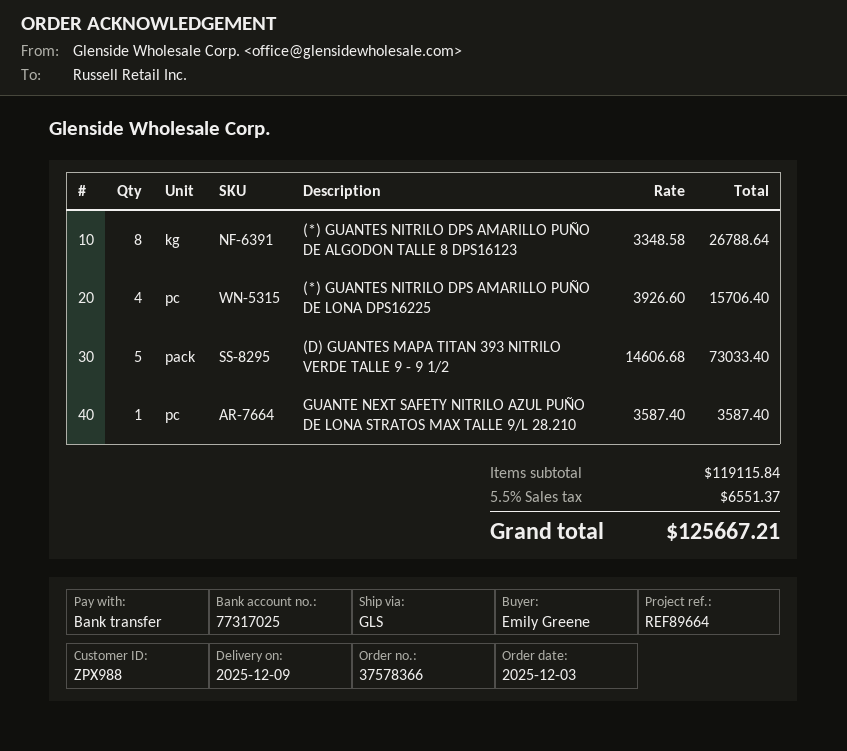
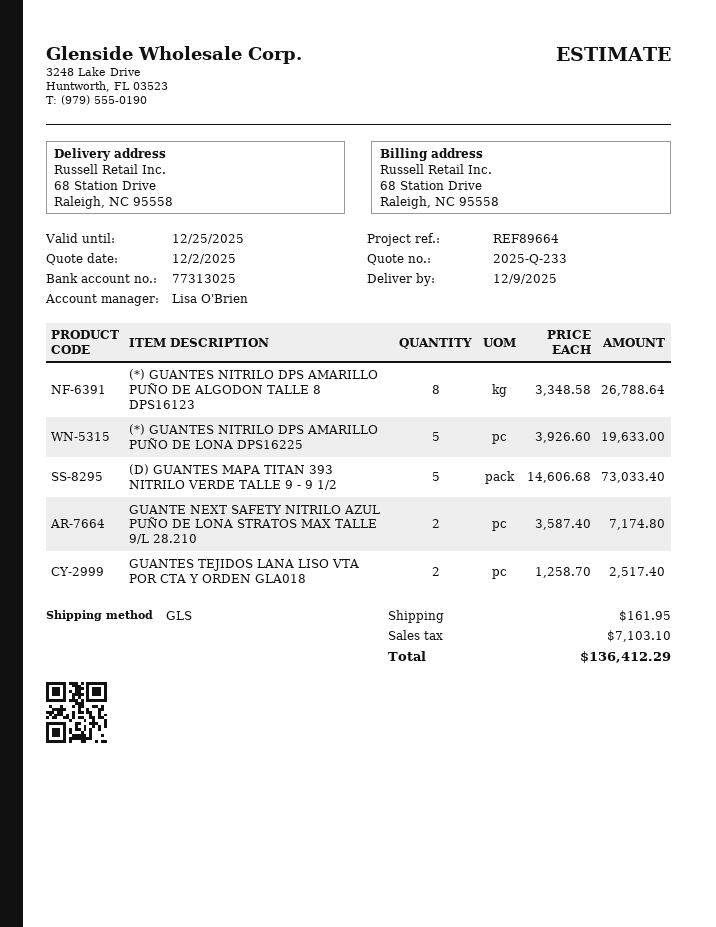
bank account: 77317025 -> 77313025
(*) GUANTES NITRILO DPS AMARILLO PUÑO DE LONA DPS16225: 4 x 3926.60 = 15706.40 -> 5 x 3926.60 = 19633.00
GUANTE NEXT SAFETY NITRILO AZUL PUÑO DE LONA STRATOS MAX TALLE 9/L 28.210: 1 x 3587.40 = 3587.40 -> 2 x 3587.40 = 7174.80
GUANTES TEJIDOS LANA LISO VTA POR CTA Y ORDEN GLA018: none -> 2 x 1258.70 = 2517.40
shipping: none -> 161.95
tax: 6551.37 -> 7103.10
total: 125667.21 -> 136412.29

